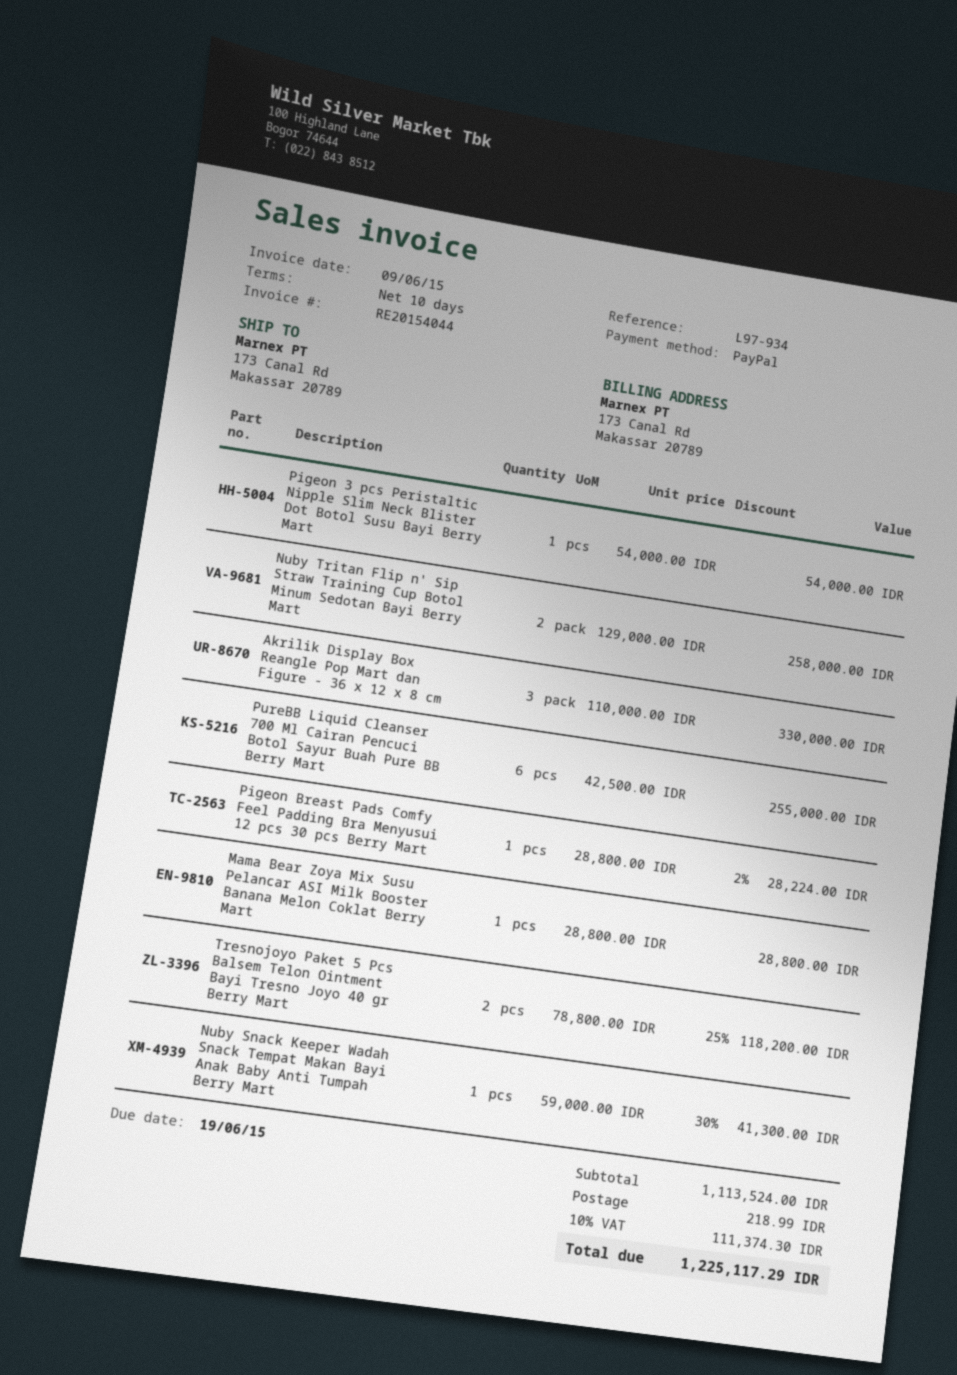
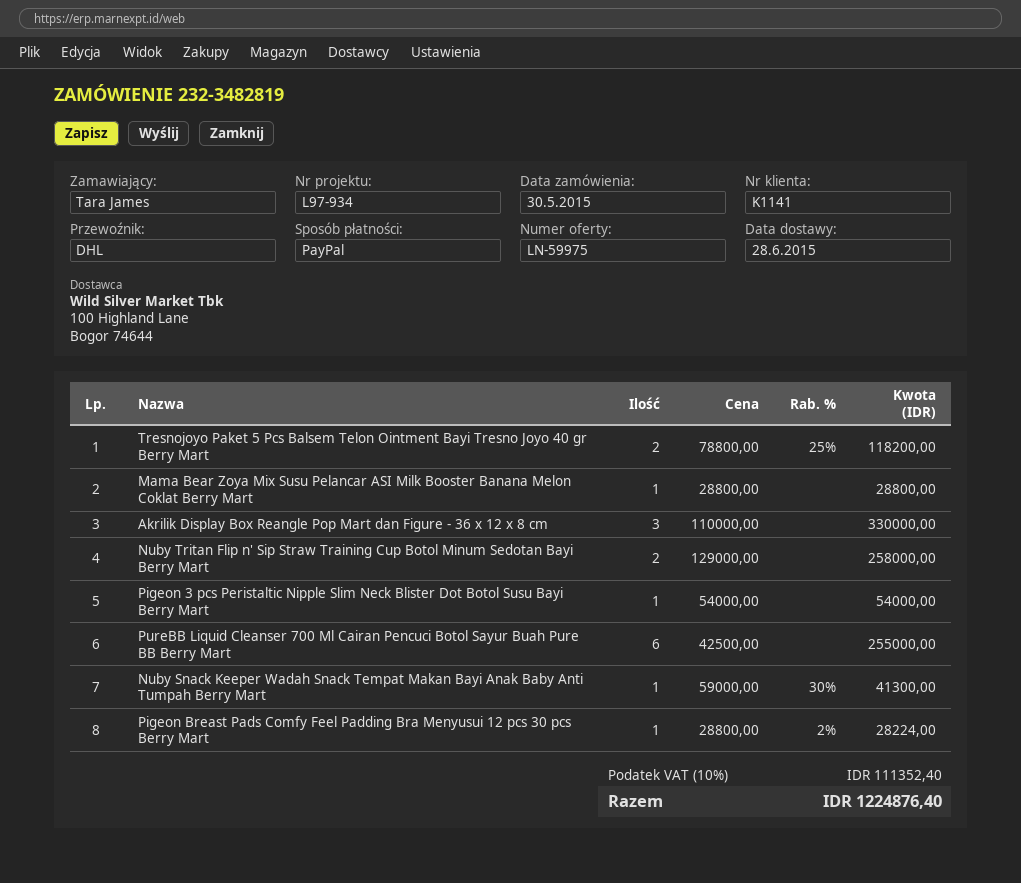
shipping: 218.99 -> none
tax: 10% = 111374.30 -> 10% = 111352.40
total: 1225117.29 -> 1224876.40

